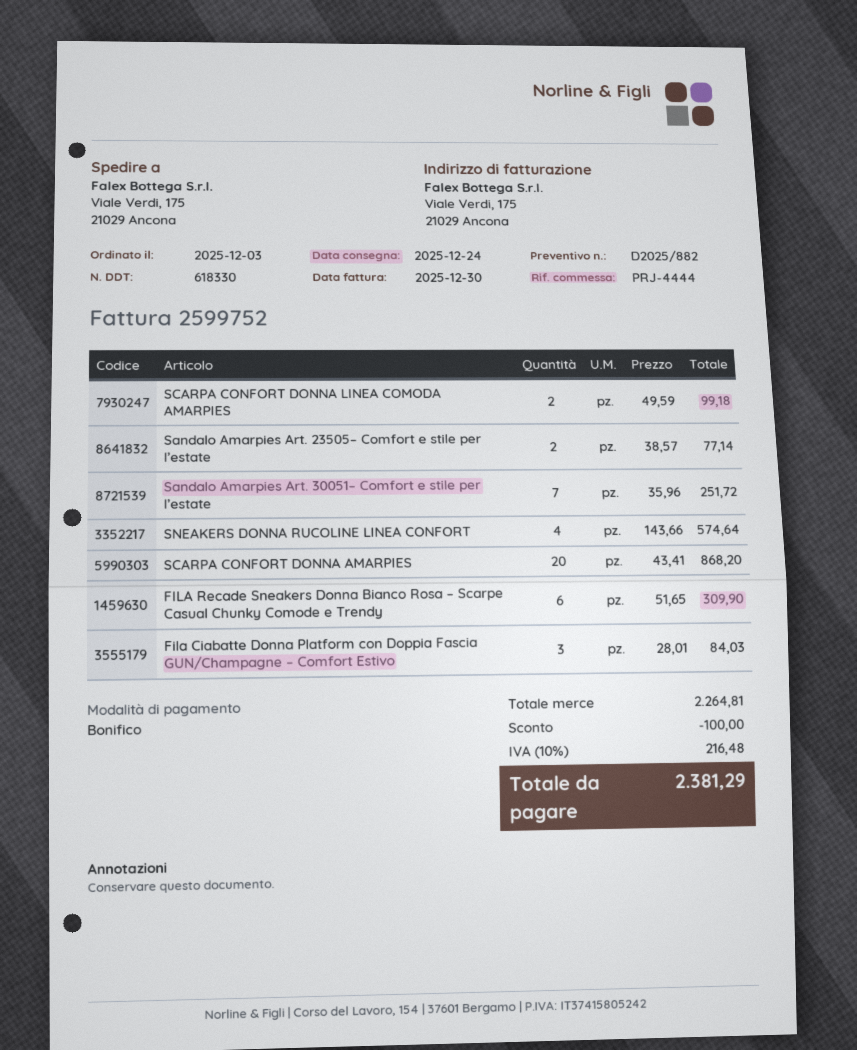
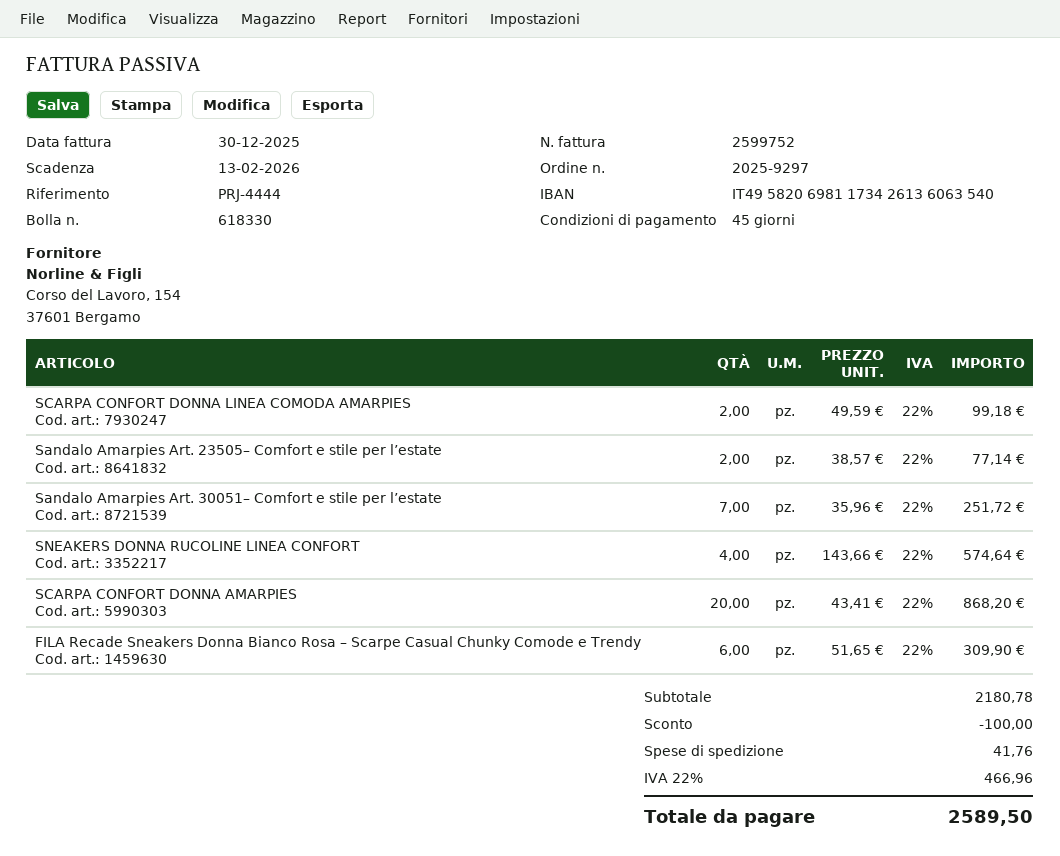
Fila Ciabatte Donna Platform con Doppia Fascia GUN/Champagne – Comfort Estivo: 3 x 28.01 = 84.03 -> none
subtotal: 2264.81 -> 2180.78
shipping: none -> 41.76
tax: 10% = 216.48 -> 22% = 466.96
total: 2381.29 -> 2589.50

